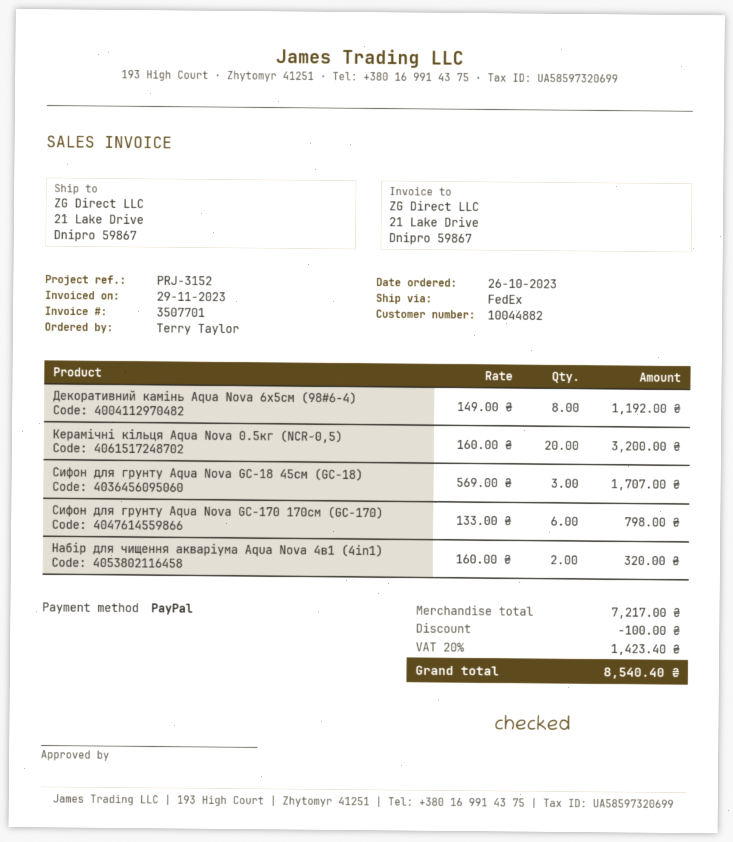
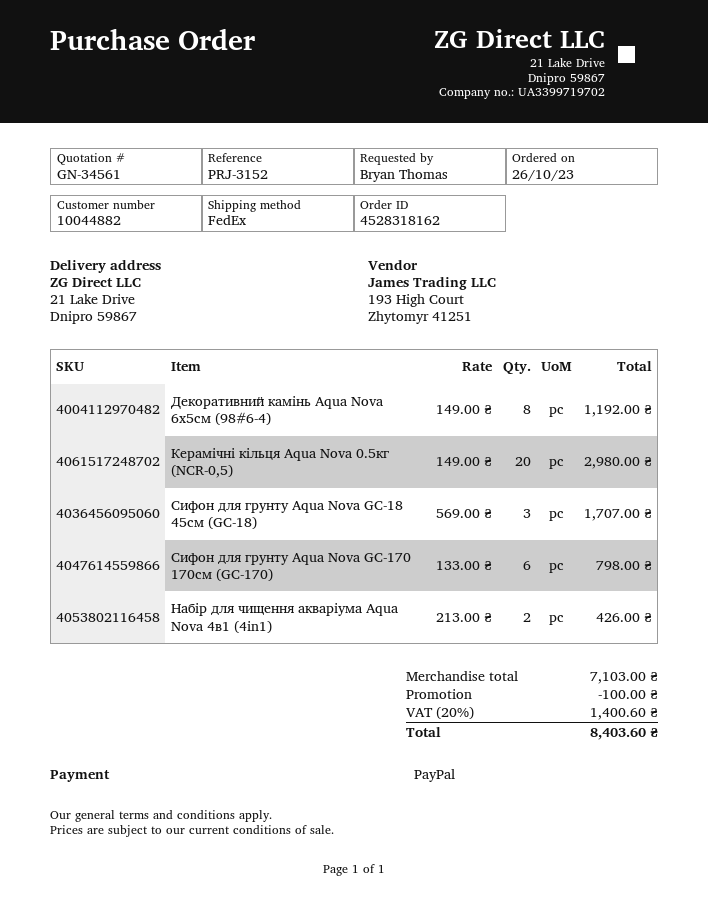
ordered by: Terry Taylor -> Bryan Thomas
Керамічні кільця Aqua Nova 0.5кг (NCR-0,5): 20 x 160.00 = 3200.00 -> 20 x 149.00 = 2980.00
Набір для чищення акваріума Aqua Nova 4в1 (4in1): 2 x 160.00 = 320.00 -> 2 x 213.00 = 426.00
subtotal: 7217.00 -> 7103.00
tax: 20% = 1423.40 -> 20% = 1400.60
total: 8540.40 -> 8403.60

